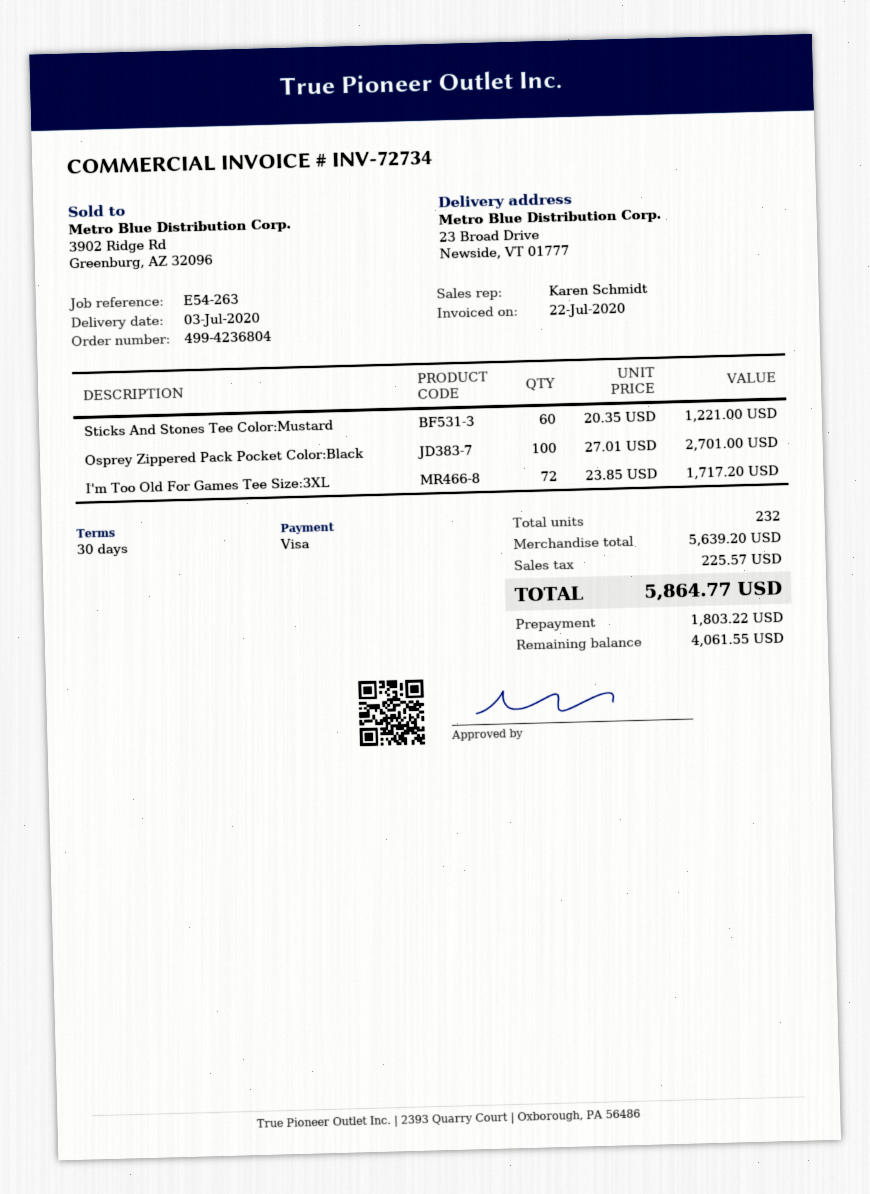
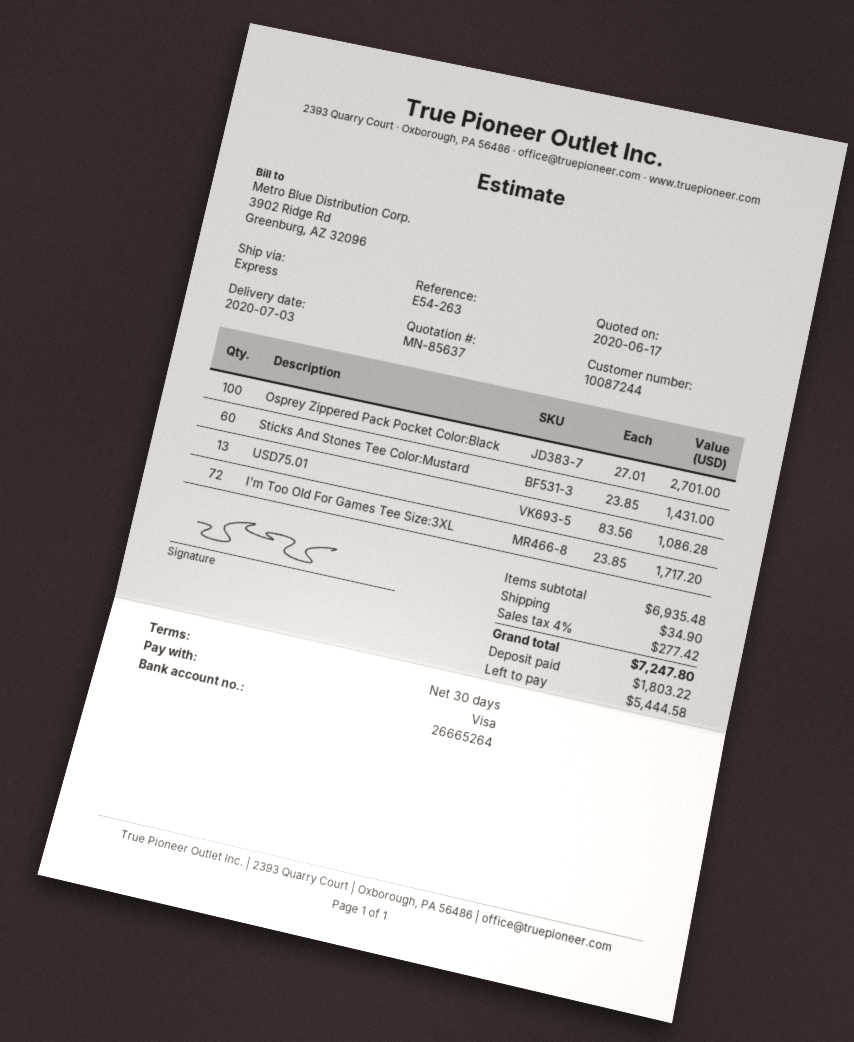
Sticks And Stones Tee Color:Mustard: 60 x 20.35 = 1221.00 -> 60 x 23.85 = 1431.00
USD75.01: none -> 13 x 83.56 = 1086.28
subtotal: 5639.20 -> 6935.48
shipping: none -> 34.90
tax: 225.57 -> 277.42
total: 5864.77 -> 7247.80
balance: 4061.55 -> 5444.58

